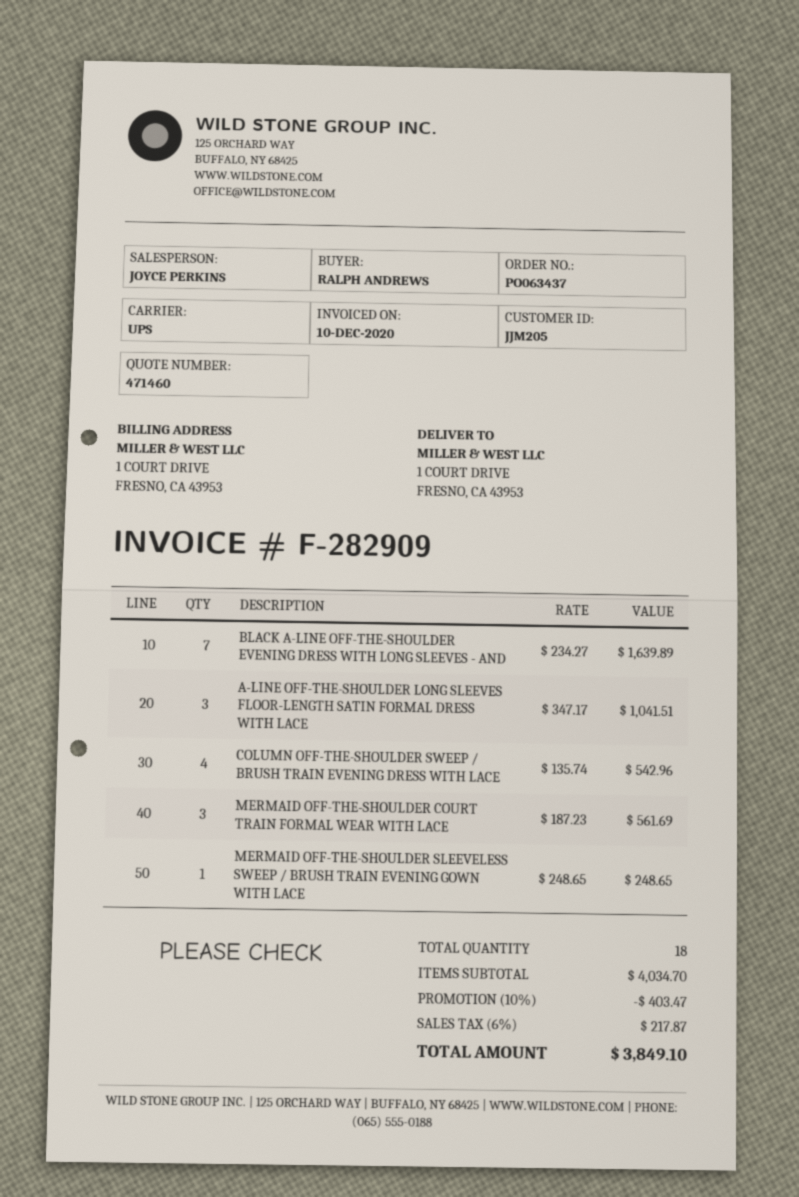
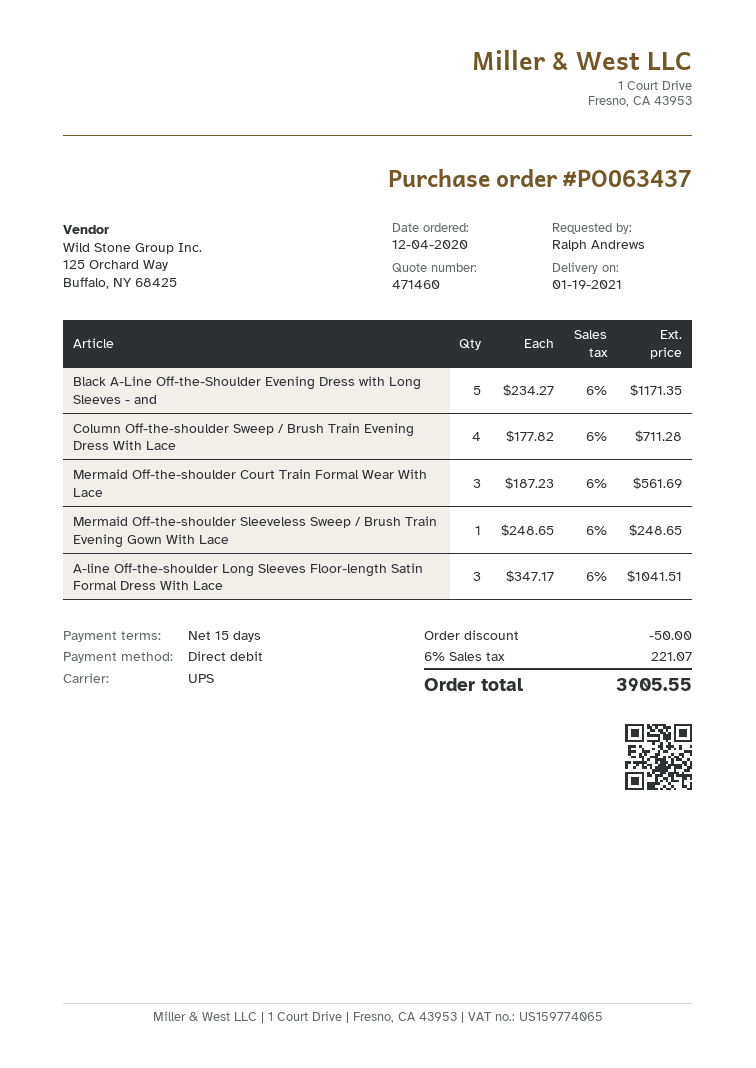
BLACK A-LINE OFF-THE-SHOULDER EVENING DRESS WITH LONG SLEEVES - AND: 7 x 234.27 = 1639.89 -> 5 x 234.27 = 1171.35
COLUMN OFF-THE-SHOULDER SWEEP / BRUSH TRAIN EVENING DRESS WITH LACE: 4 x 135.74 = 542.96 -> 4 x 177.82 = 711.28
discount: 403.47 -> 50.00
tax: 6% = 217.87 -> 6% = 221.07
total: 3849.10 -> 3905.55

